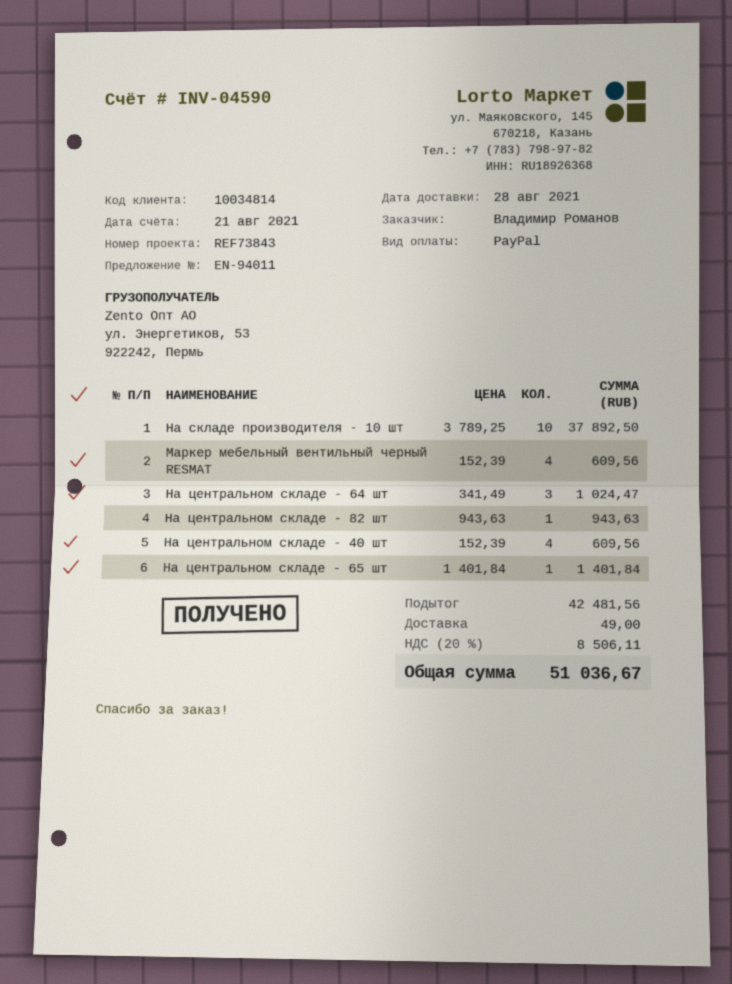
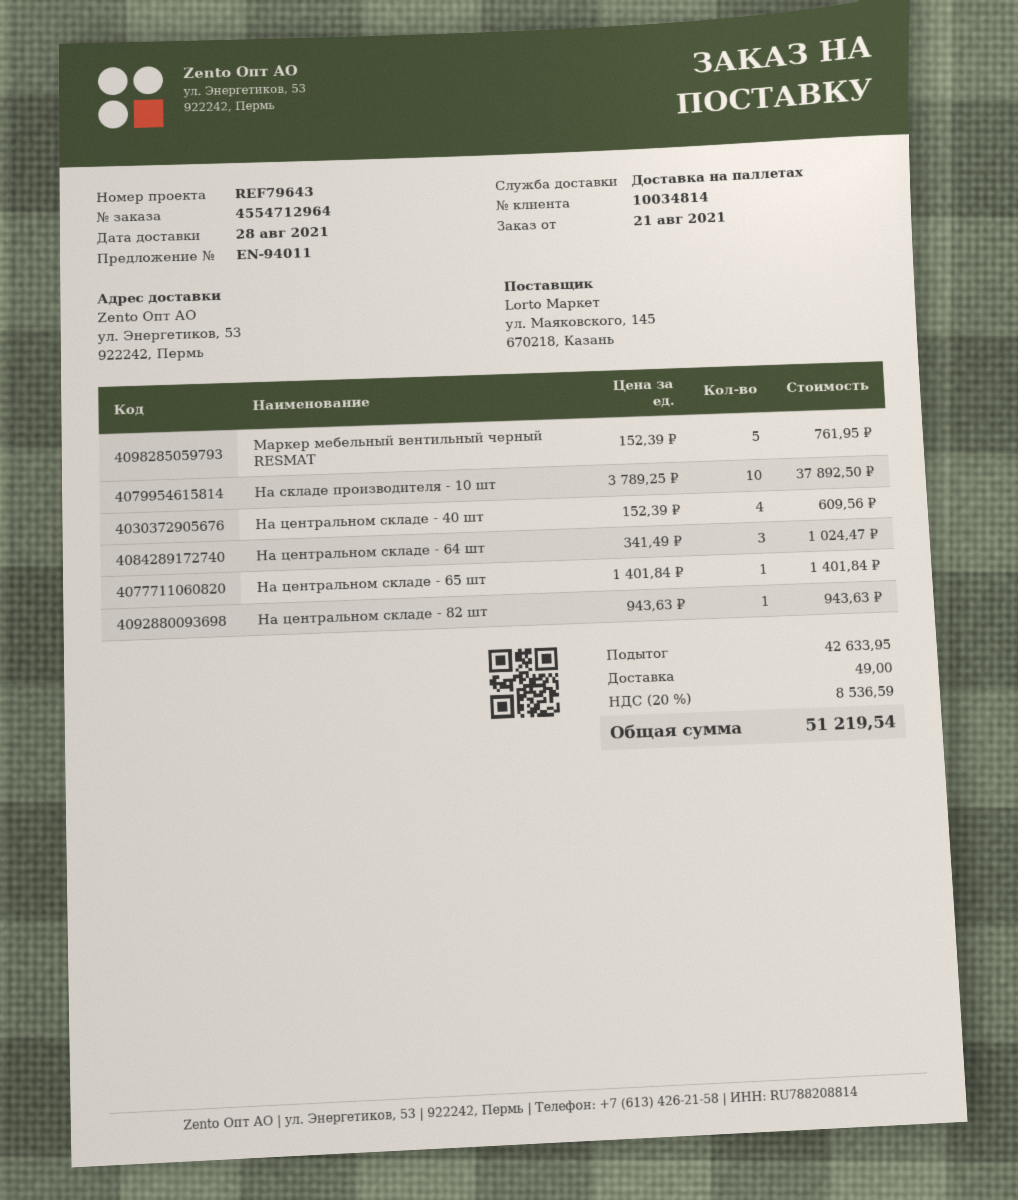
reference: REF73843 -> REF79643
Маркер мебельный вентильный черный RESMAT: 4 x 152.39 = 609.56 -> 5 x 152.39 = 761.95
subtotal: 42481.56 -> 42633.95
tax: 20% = 8506.11 -> 20% = 8536.59
total: 51036.67 -> 51219.54

